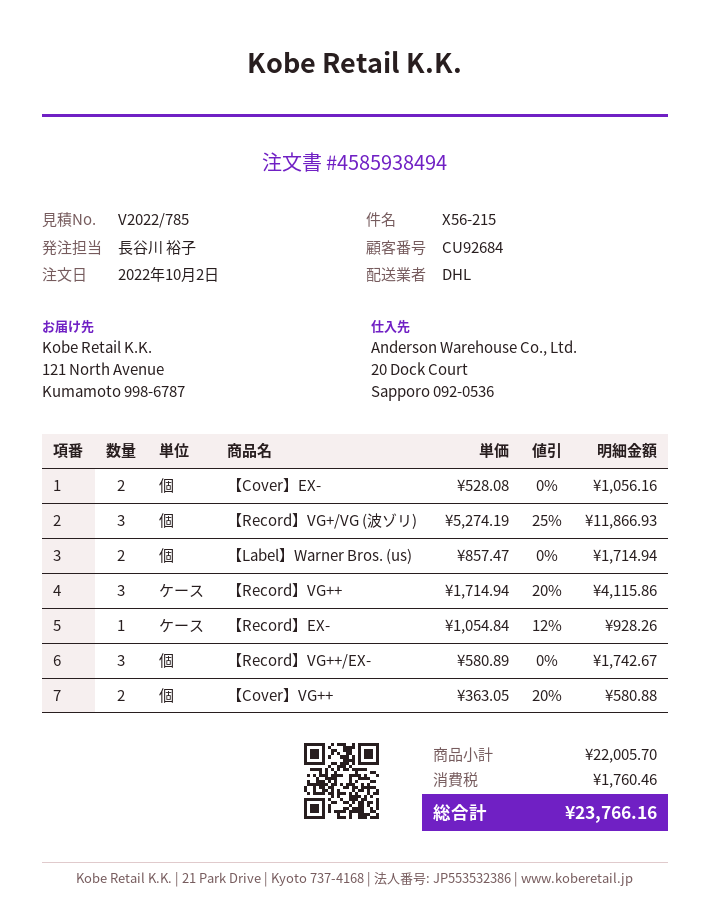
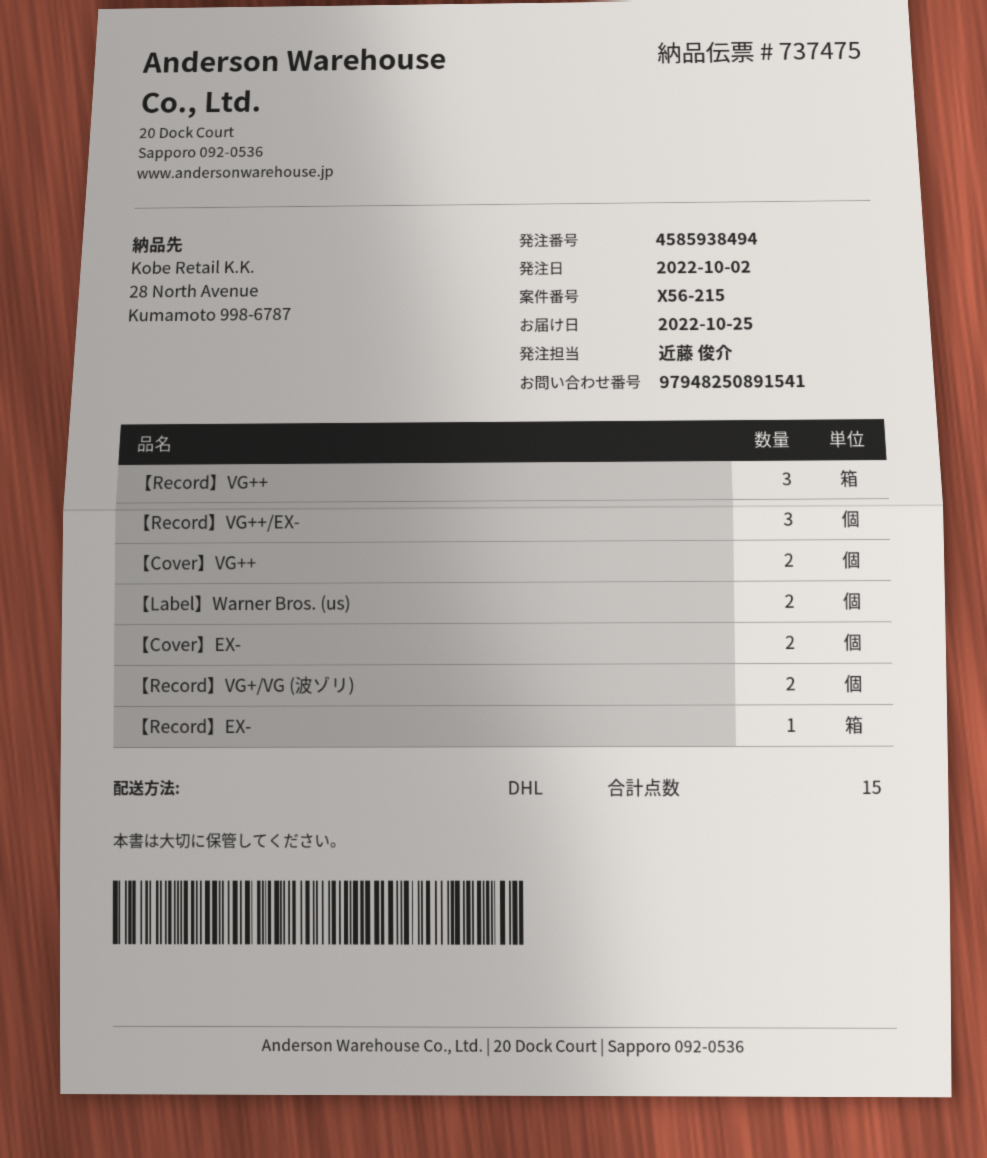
ordered by: 長谷川 裕子 -> 近藤 俊介
ship to: 121 North Avenue, Kumamoto 998-6787 -> 28 North Avenue, Kumamoto 998-6787
【Record】VG+/VG (波ゾリ): 3 -> 2

